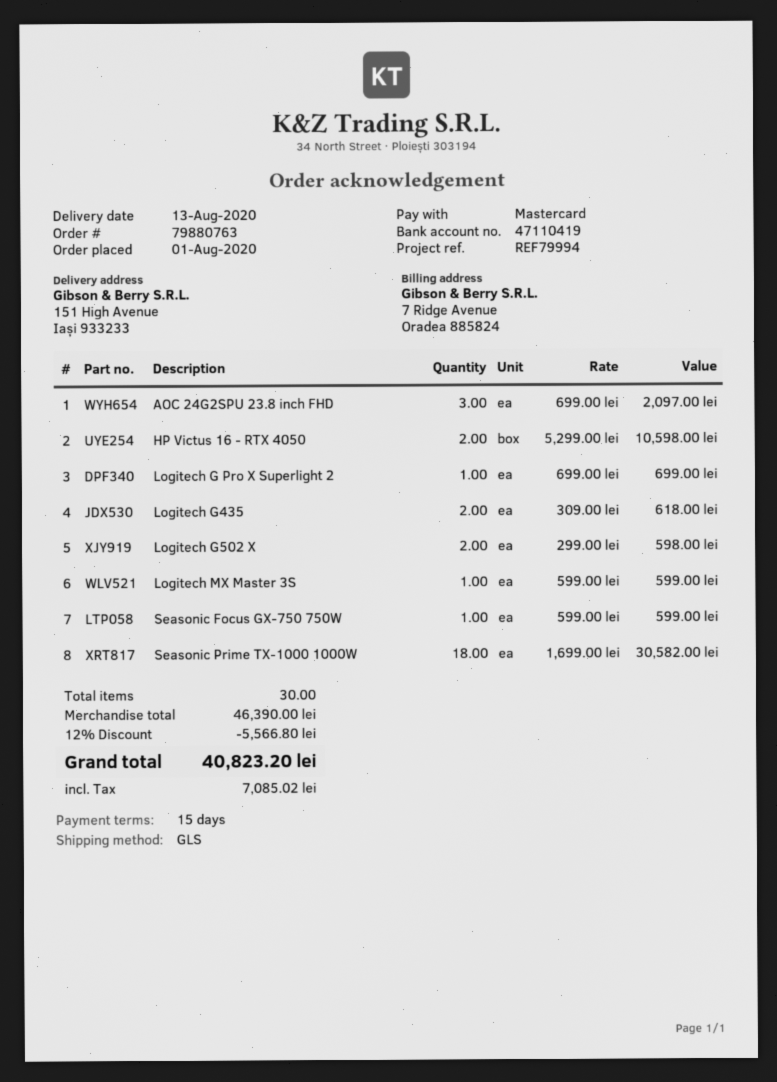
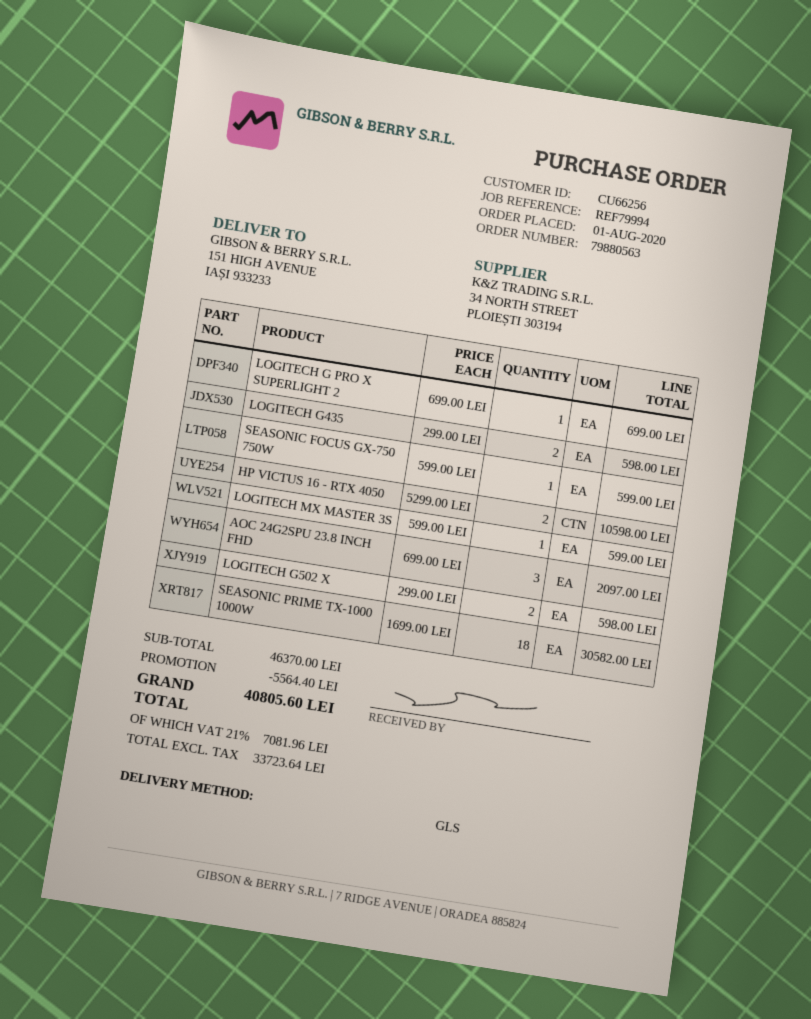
order number: 79880763 -> 79880563
Logitech G435: 2 x 309.00 = 618.00 -> 2 x 299.00 = 598.00
subtotal: 46390.00 -> 46370.00
discount: 5566.80 -> 5564.40
tax: 7085.02 -> 7081.96
total: 40823.20 -> 40805.60

